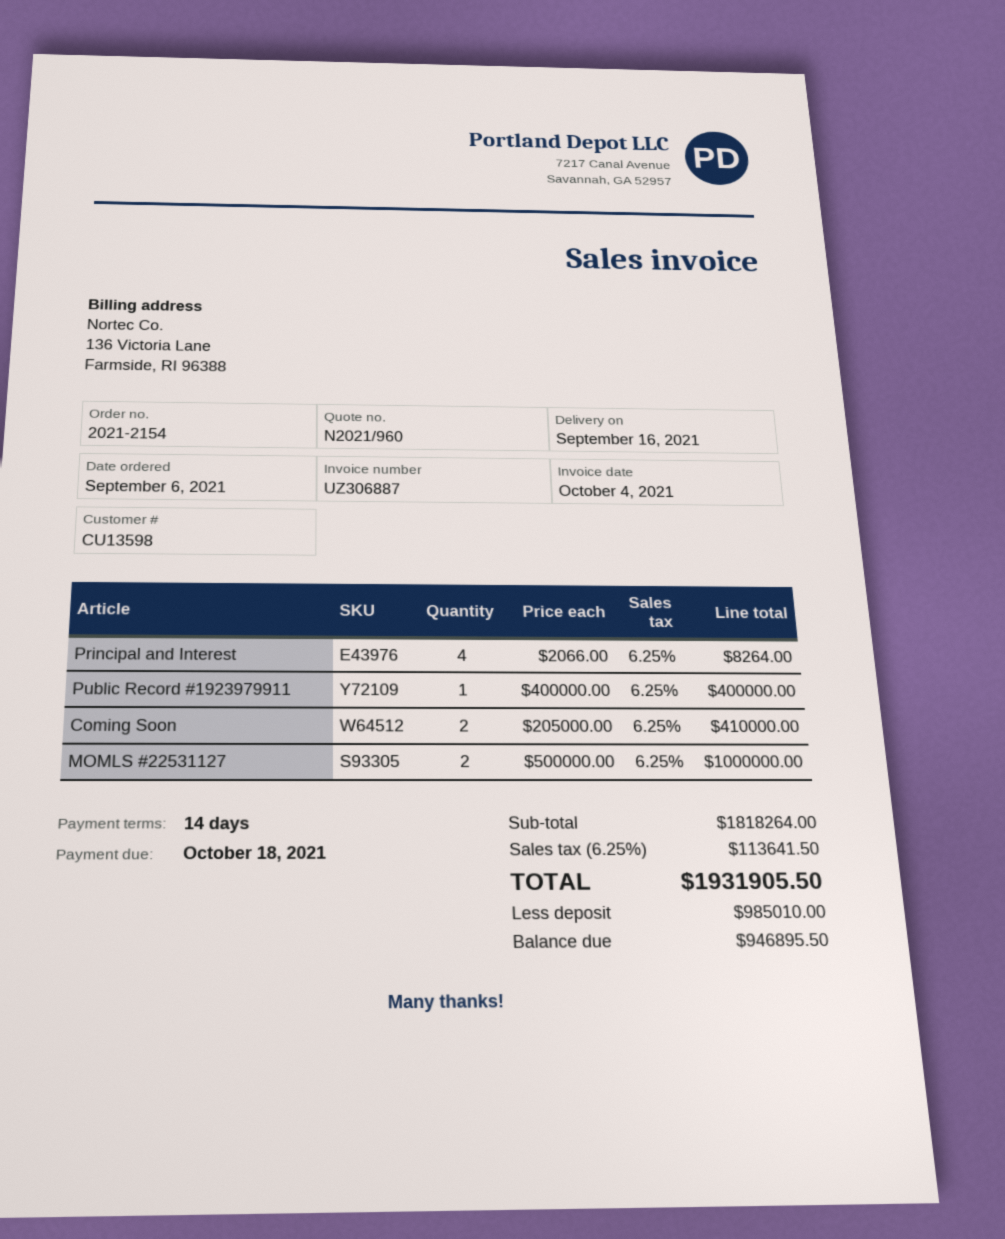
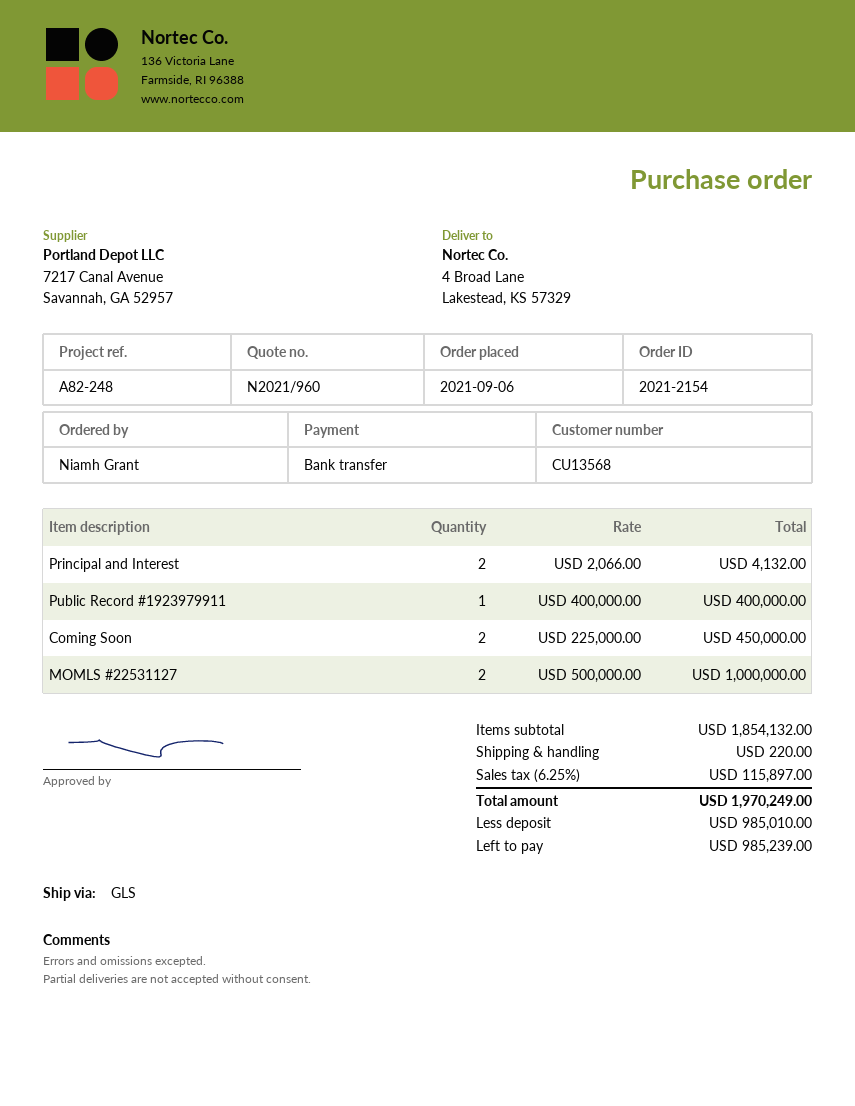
customer number: CU13598 -> CU13568
Principal and Interest: 4 x 2066.00 = 8264.00 -> 2 x 2066.00 = 4132.00
Coming Soon: 2 x 205000.00 = 410000.00 -> 2 x 225000.00 = 450000.00
subtotal: 1818264.00 -> 1854132.00
shipping: none -> 220.00
tax: 6.25% = 113641.50 -> 6.25% = 115897.00
total: 1931905.50 -> 1970249.00
balance: 946895.50 -> 985239.00

